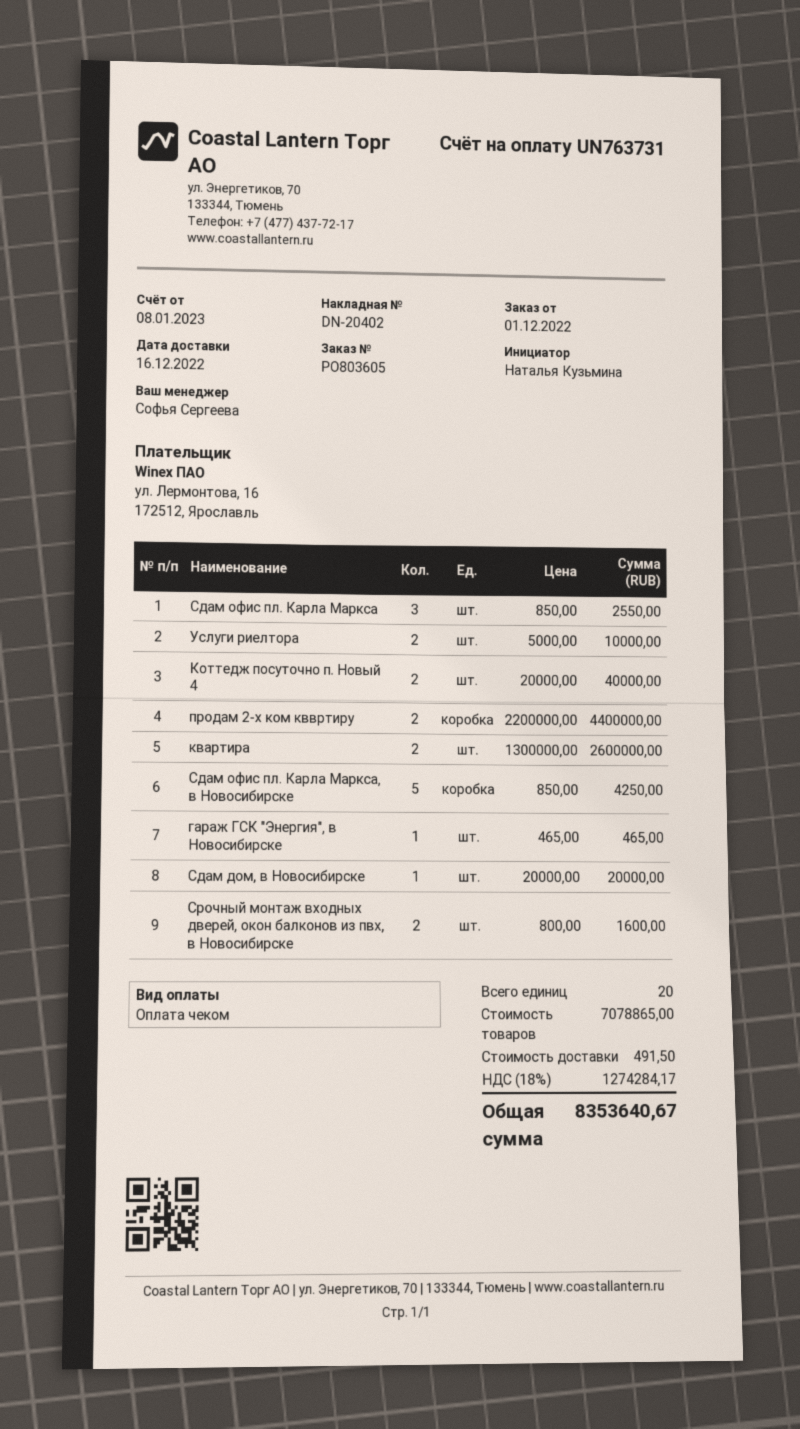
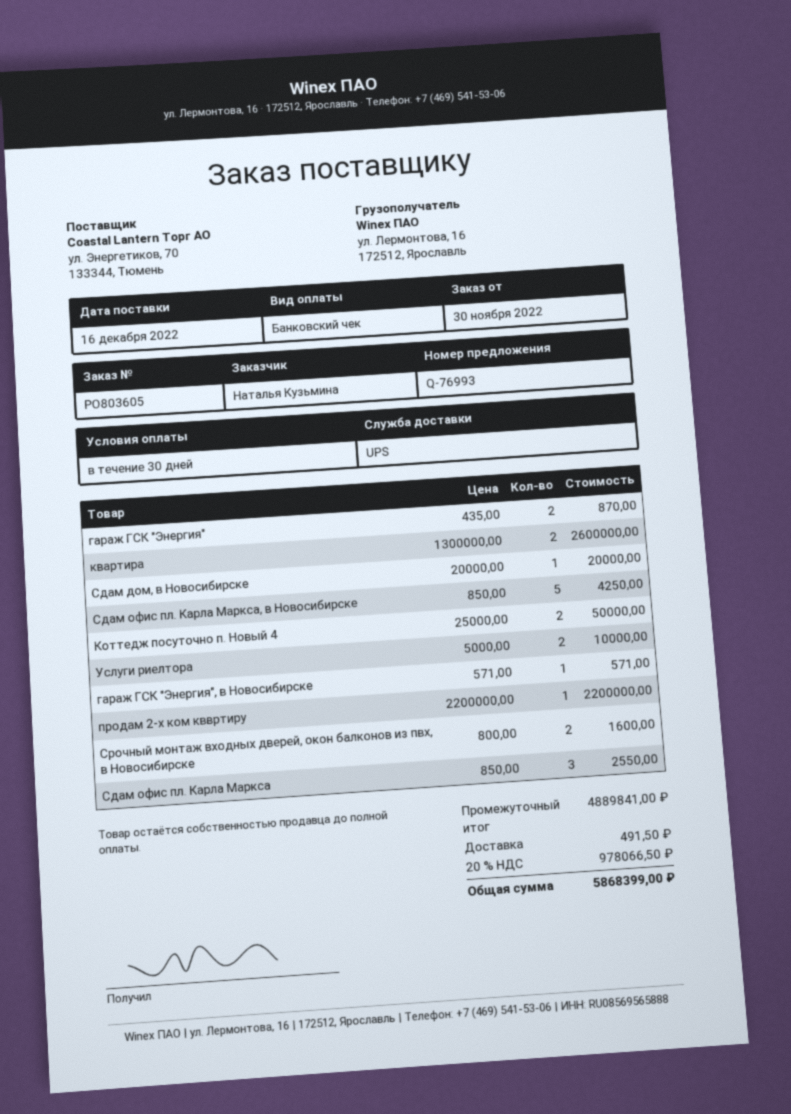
order date: 2022-12-01 -> 2022-11-30
Коттедж посуточно п. Новый 4: 2 x 20000.00 = 40000.00 -> 2 x 25000.00 = 50000.00
продам 2-х ком кввртиру: 2 x 2200000.00 = 4400000.00 -> 1 x 2200000.00 = 2200000.00
гараж ГСК "Энергия", в Новосибирске: 1 x 465.00 = 465.00 -> 1 x 571.00 = 571.00
гараж ГСК "Энергия": none -> 2 x 435.00 = 870.00
subtotal: 7078865.00 -> 4889841.00
tax: 18% = 1274284.17 -> 20% = 978066.50
total: 8353640.67 -> 5868399.00

